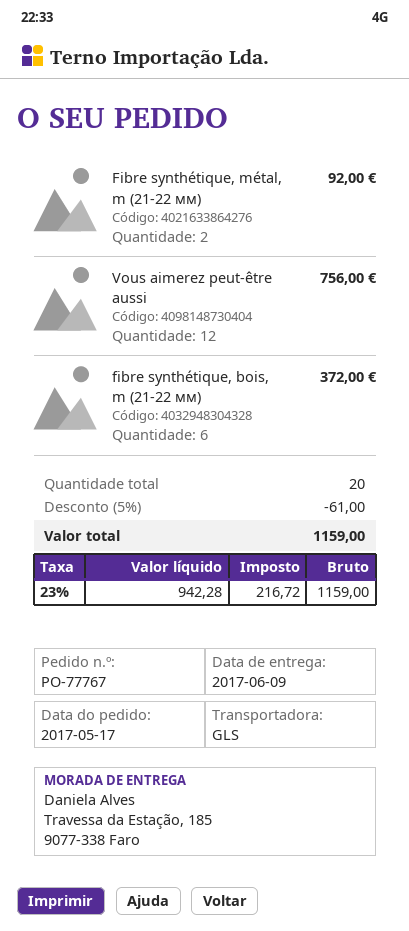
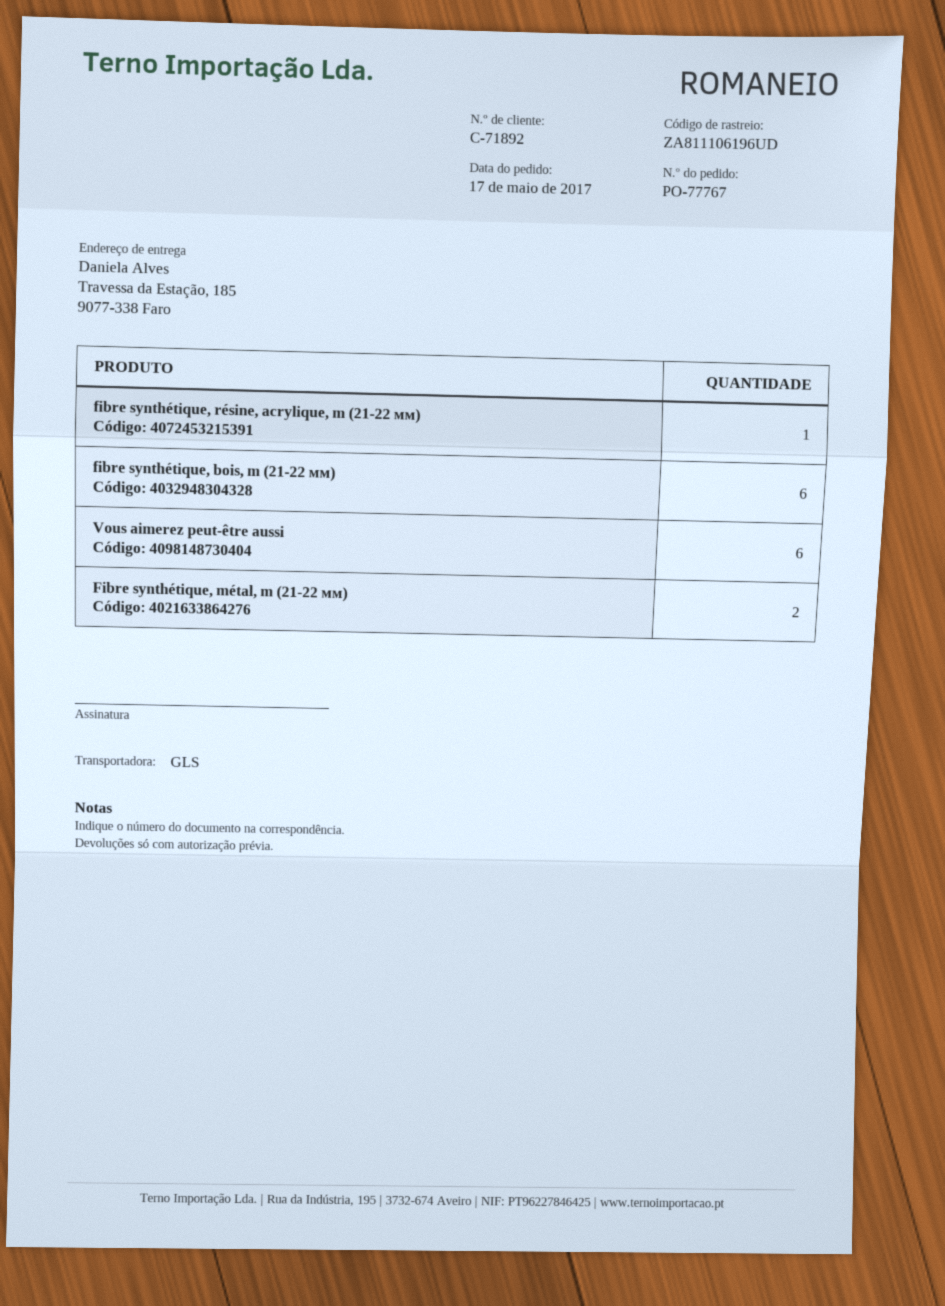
Vous aimerez peut-être aussi: 12 -> 6
fibre synthétique, résine, acrylique, m (21-22 мм): none -> 1

